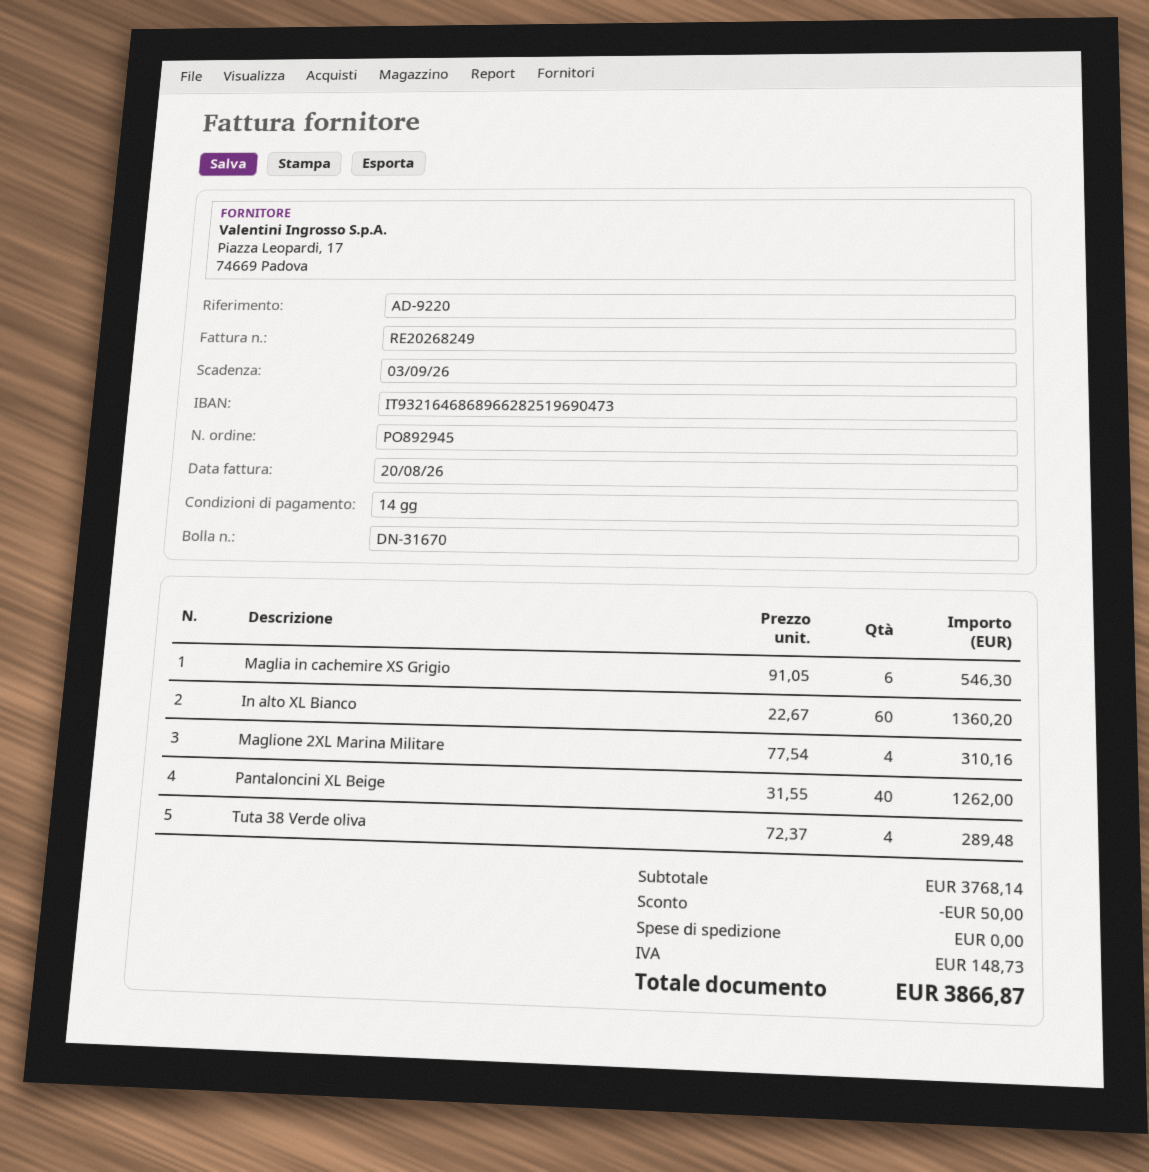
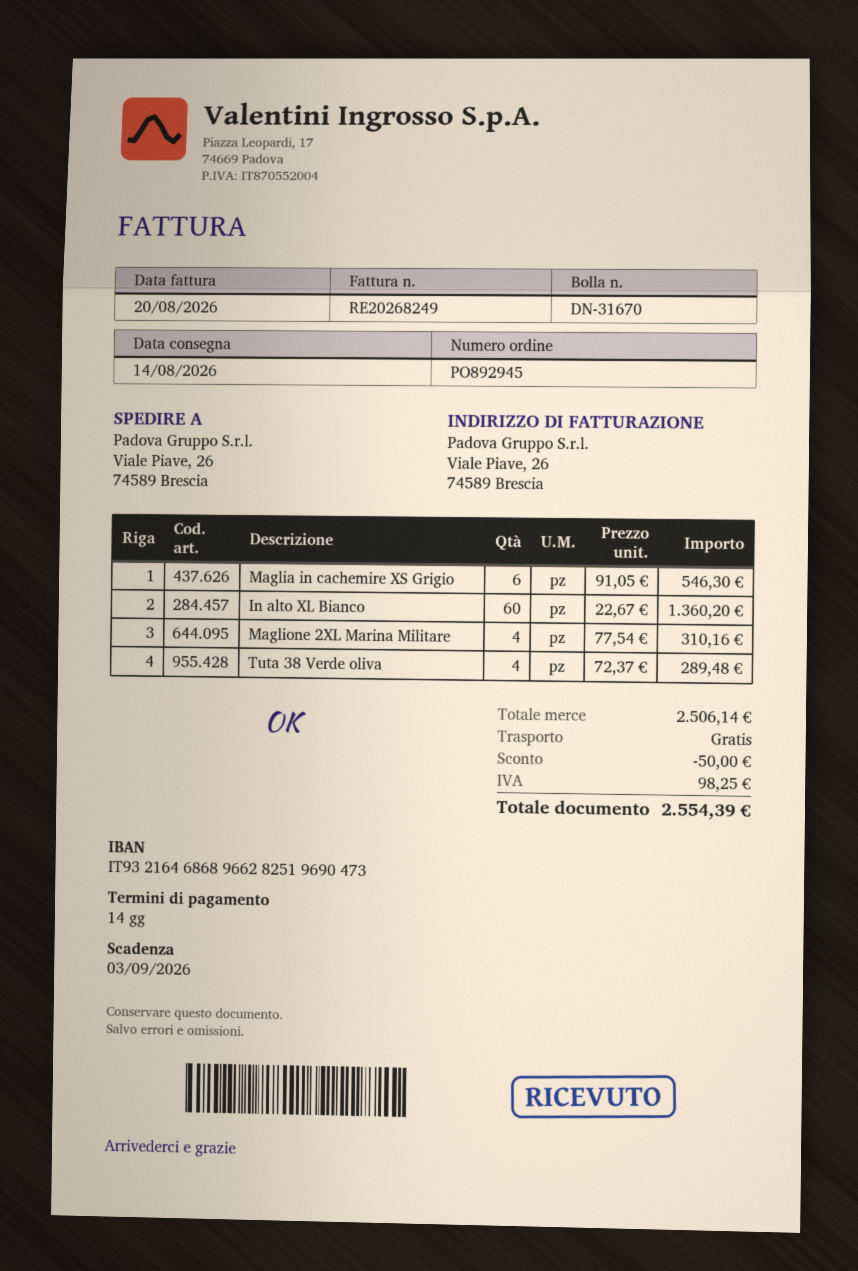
Pantaloncini XL Beige: 40 x 31.55 = 1262.00 -> none
subtotal: 3768.14 -> 2506.14
tax: 148.73 -> 98.25
total: 3866.87 -> 2554.39

